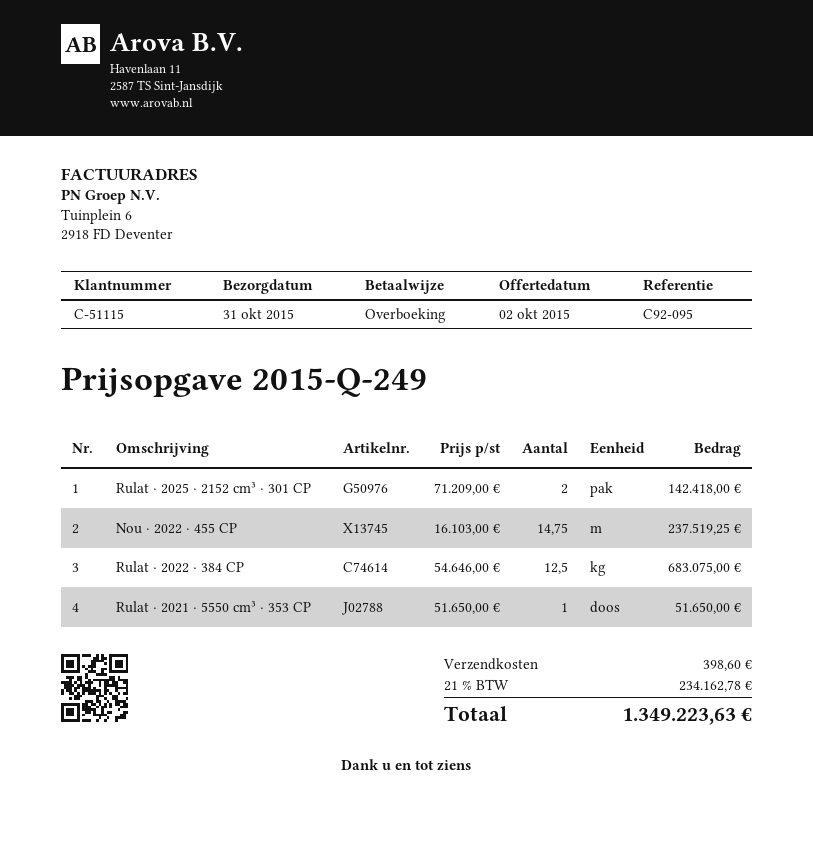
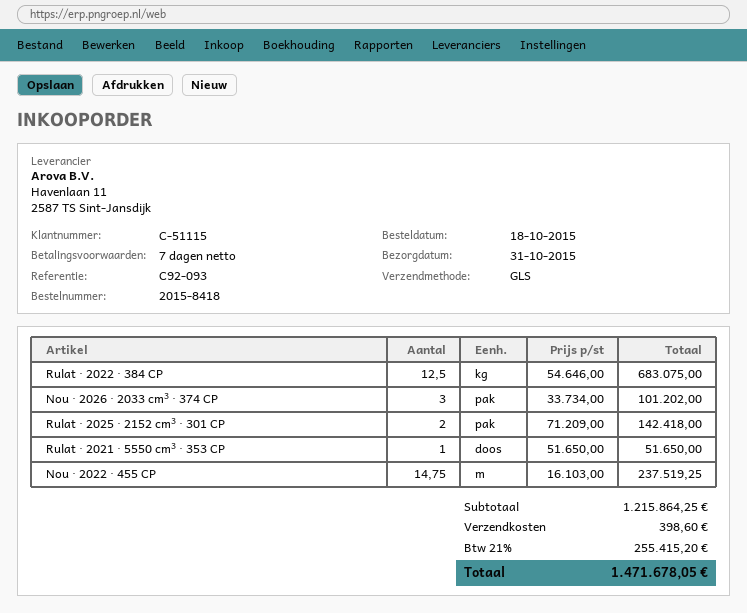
reference: C92-095 -> C92-093
Nou · 2026 · 2033 cm³ · 374 CP: none -> 3 x 33734.00 = 101202.00
tax: 21% = 234162.78 -> 21% = 255415.20
total: 1349223.63 -> 1471678.05

